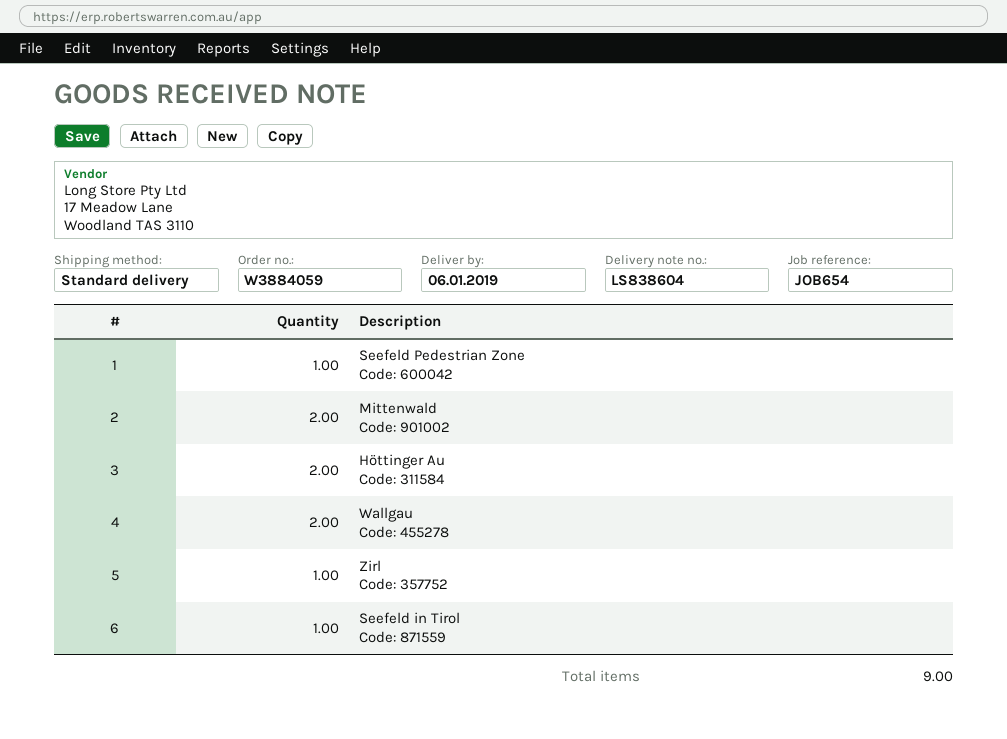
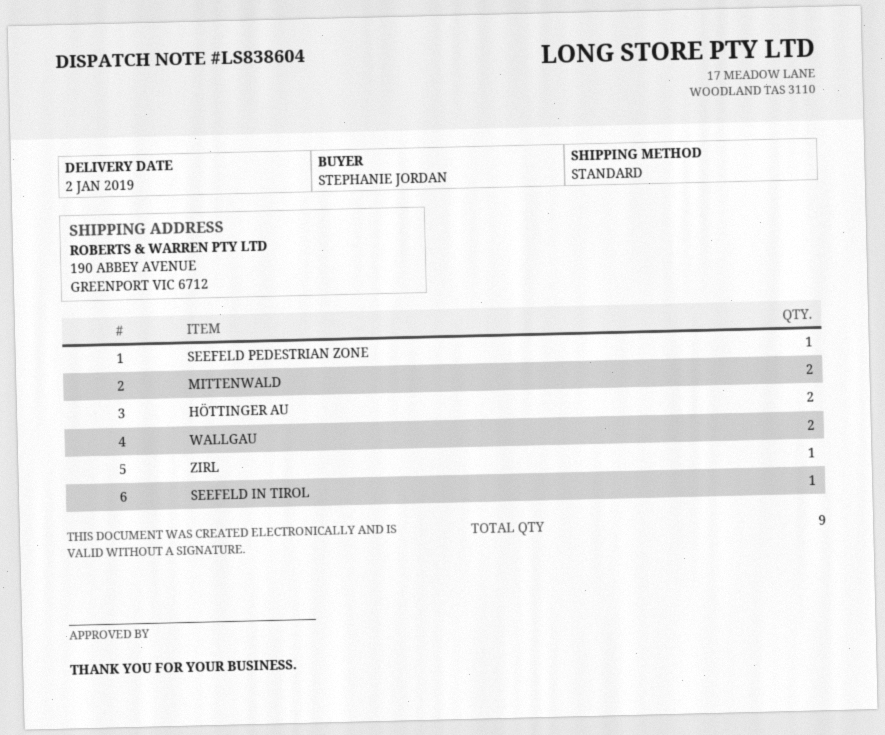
delivery date: 2019-01-06 -> 2019-01-02

